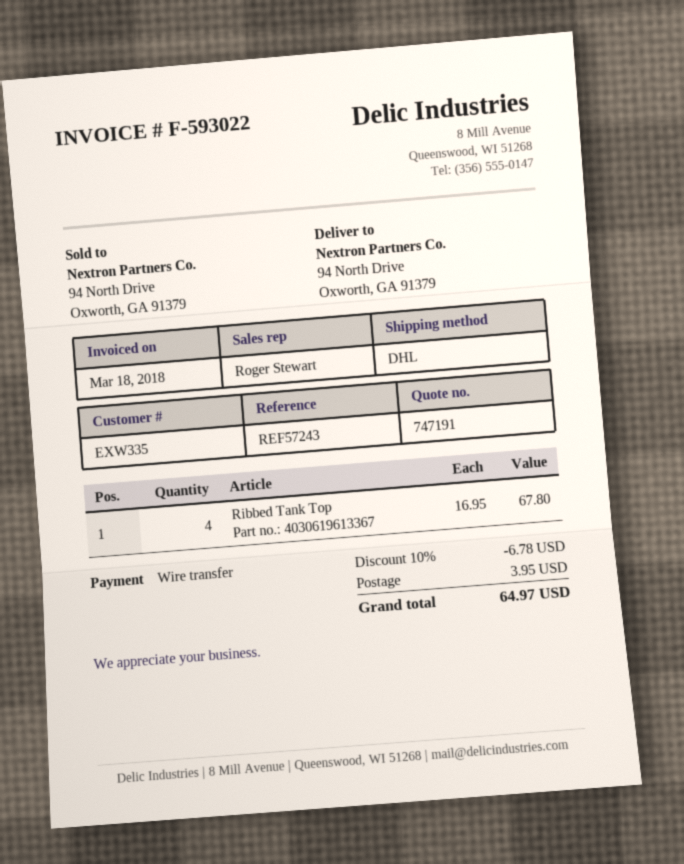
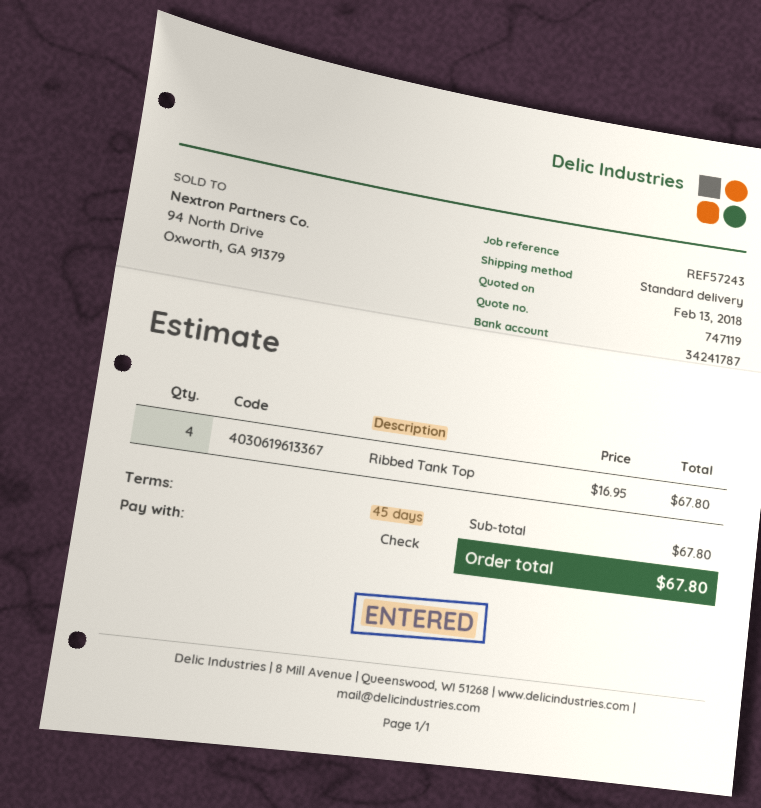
quote number: 747191 -> 747119
payment method: bank transfer -> cheque
shipping method: DHL -> standard
discount: 10% = 6.78 -> none
shipping: 3.95 -> none
total: 64.97 -> 67.80

